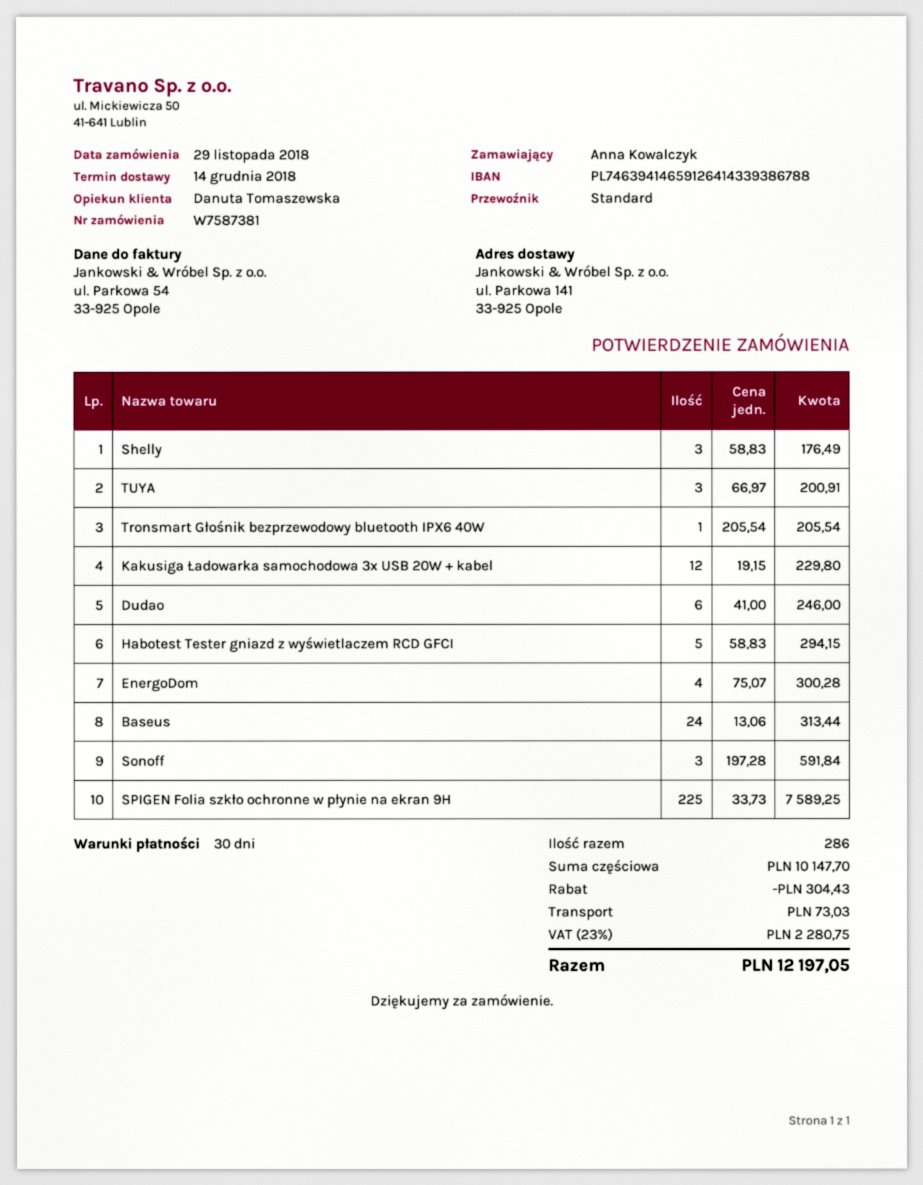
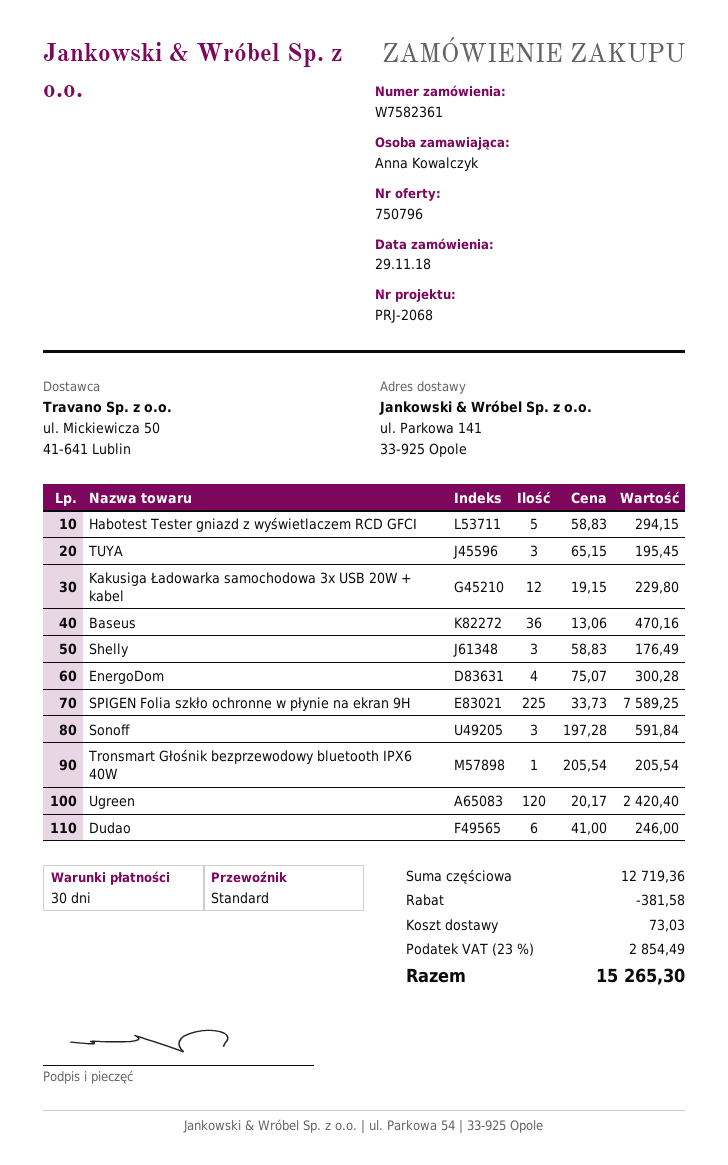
order number: W7587381 -> W7582361
TUYA: 3 x 66.97 = 200.91 -> 3 x 65.15 = 195.45
Baseus: 24 x 13.06 = 313.44 -> 36 x 13.06 = 470.16
Ugreen: none -> 120 x 20.17 = 2420.40
subtotal: 10147.70 -> 12719.36
discount: 304.43 -> 381.58
tax: 23% = 2280.75 -> 23% = 2854.49
total: 12197.05 -> 15265.30

